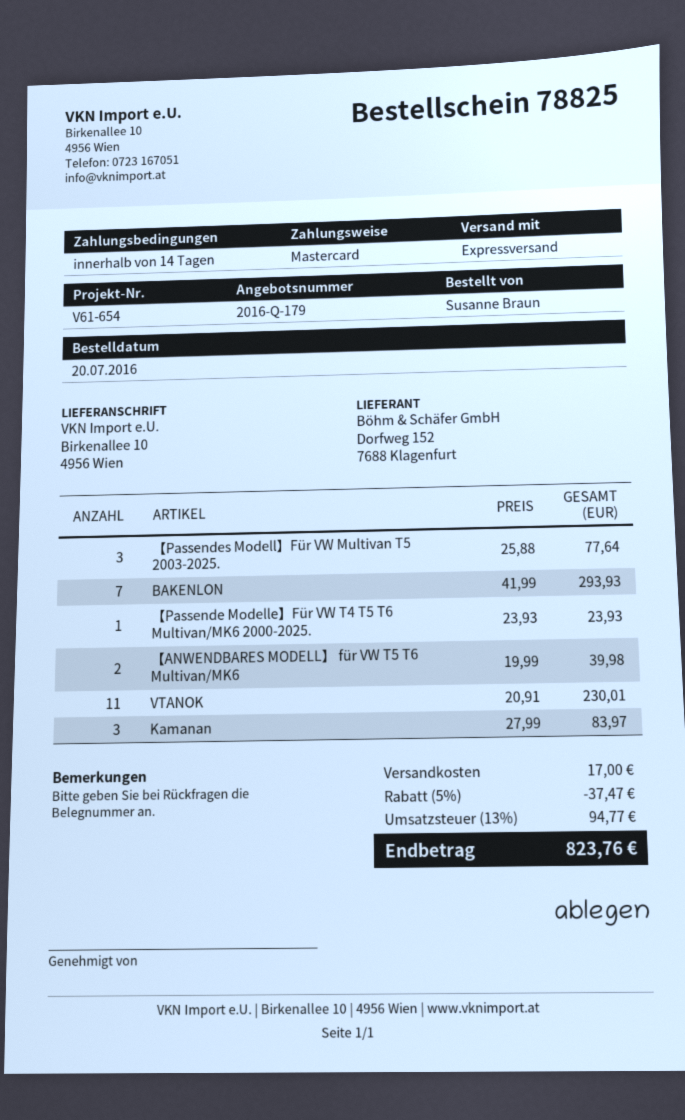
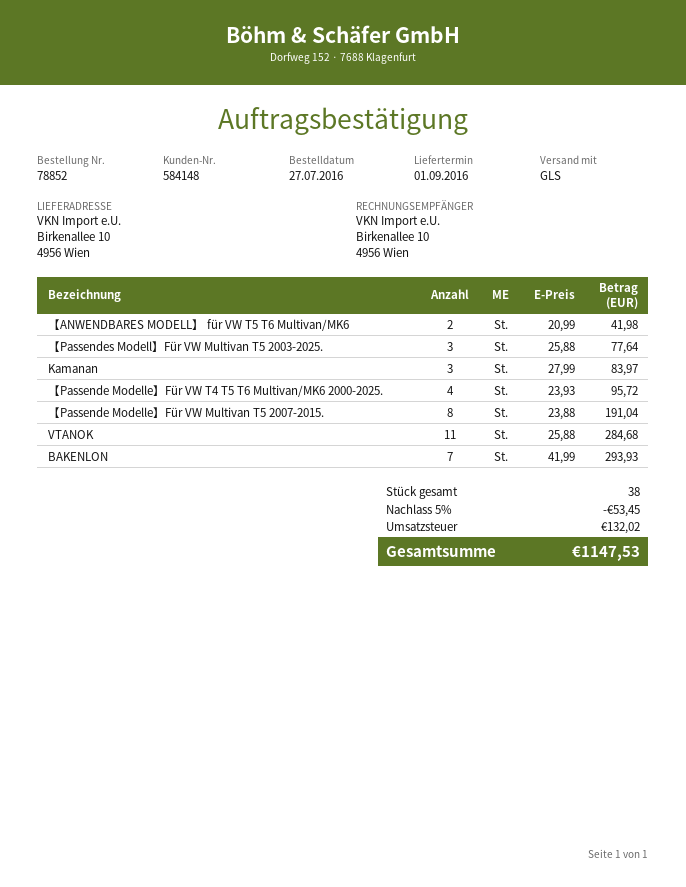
order number: 78825 -> 78852
order date: 2016-07-20 -> 2016-07-27
shipping method: express -> GLS
【Passende Modelle】Für VW T4 T5 T6 Multivan/MK6 2000-2025.: 1 x 23.93 = 23.93 -> 4 x 23.93 = 95.72
【ANWENDBARES MODELL】 für VW T5 T6 Multivan/MK6: 2 x 19.99 = 39.98 -> 2 x 20.99 = 41.98
VTANOK: 11 x 20.91 = 230.01 -> 11 x 25.88 = 284.68
【Passende Modelle】Für VW Multivan T5 2007-2015.: none -> 8 x 23.88 = 191.04
discount: 5% = 37.47 -> 5% = 53.45
shipping: 17.00 -> none
tax: 94.77 -> 132.02
total: 823.76 -> 1147.53

